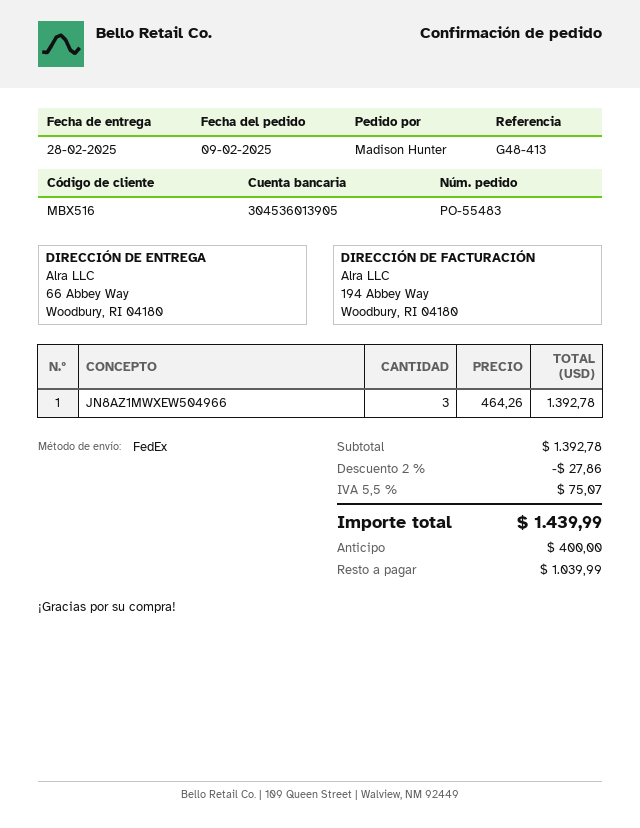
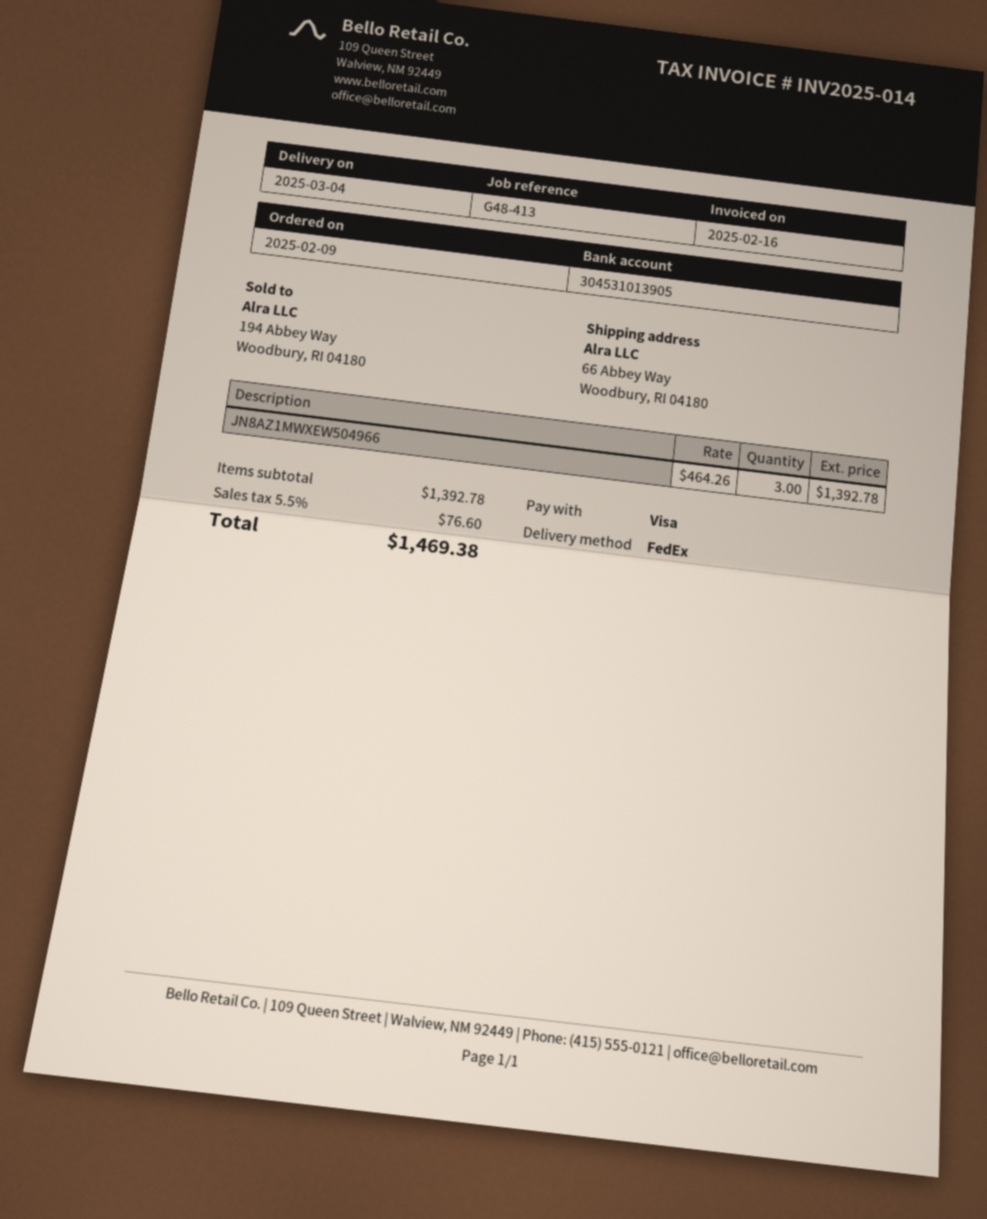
delivery date: 2025-02-28 -> 2025-03-04
bank account: 304536013905 -> 304531013905
discount: 2% = 27.86 -> none
tax: 5.5% = 75.07 -> 5.5% = 76.60
total: 1439.99 -> 1469.38

